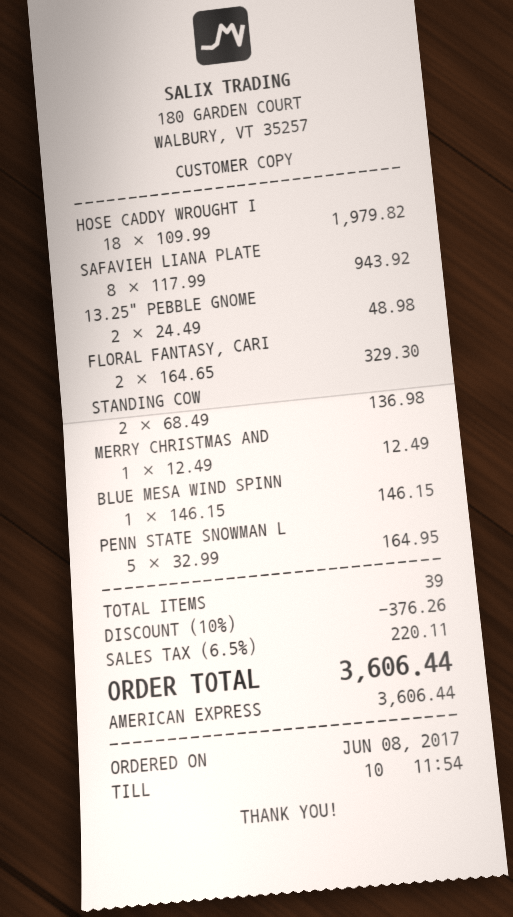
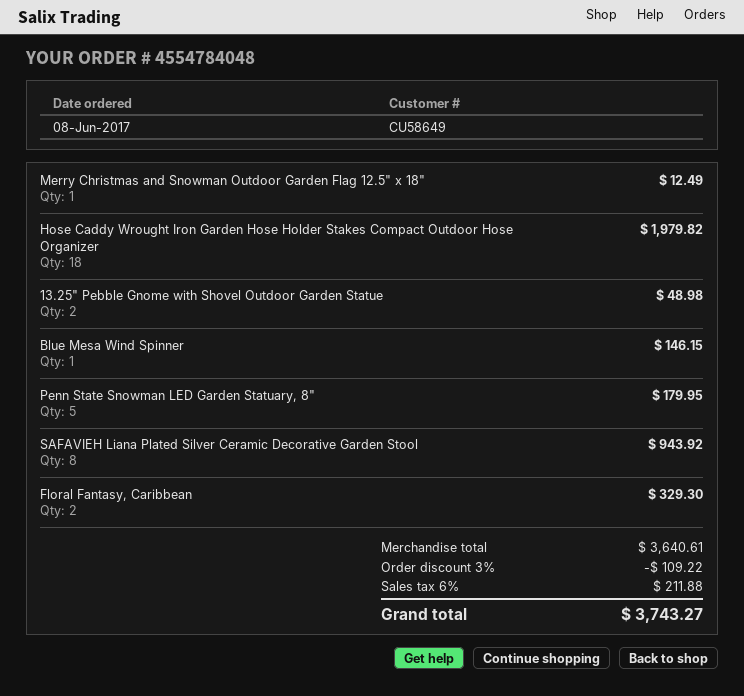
STANDING COW: 2 for 136.98 -> none
PENN STATE SNOWMAN L: 5 for 164.95 -> 5 for 179.95
discount: 10% = 376.26 -> 3% = 109.22
tax: 6.5% = 220.11 -> 6% = 211.88
total: 3606.44 -> 3743.27

